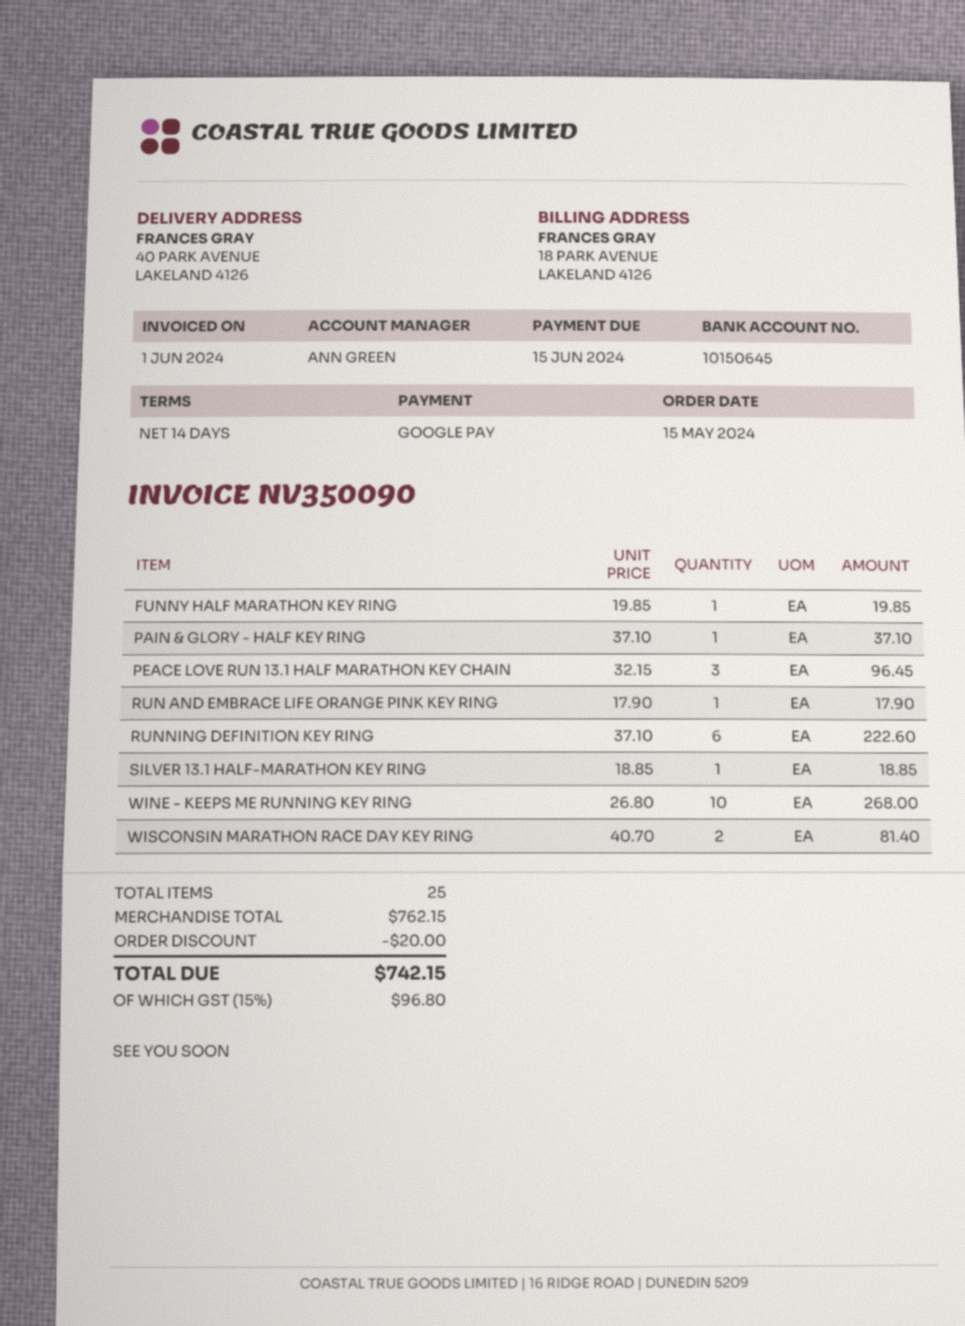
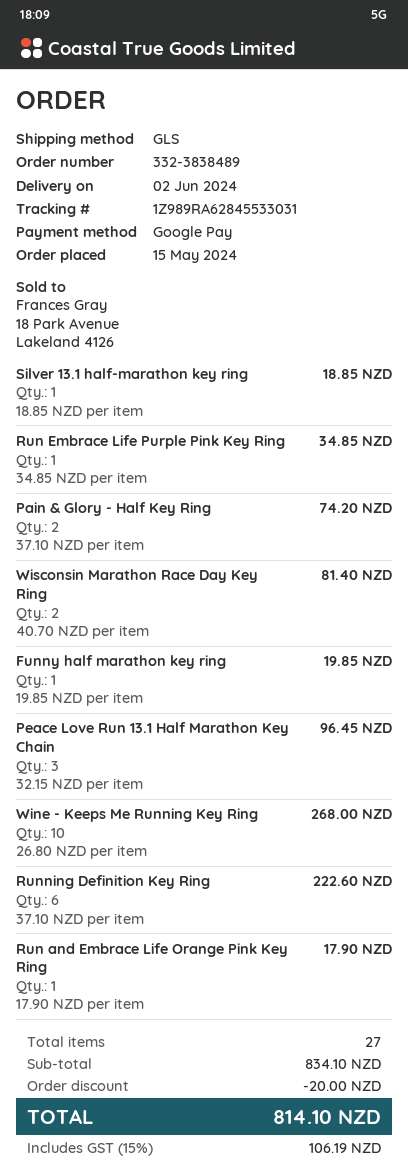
PAIN & GLORY - HALF KEY RING: 1 x 37.10 = 37.10 -> 2 x 37.10 = 74.20
Run Embrace Life Purple Pink Key Ring: none -> 1 x 34.85 = 34.85
total quantity: 25 -> 27
subtotal: 762.15 -> 834.10
tax: 15% = 96.80 -> 15% = 106.19
total: 742.15 -> 814.10

